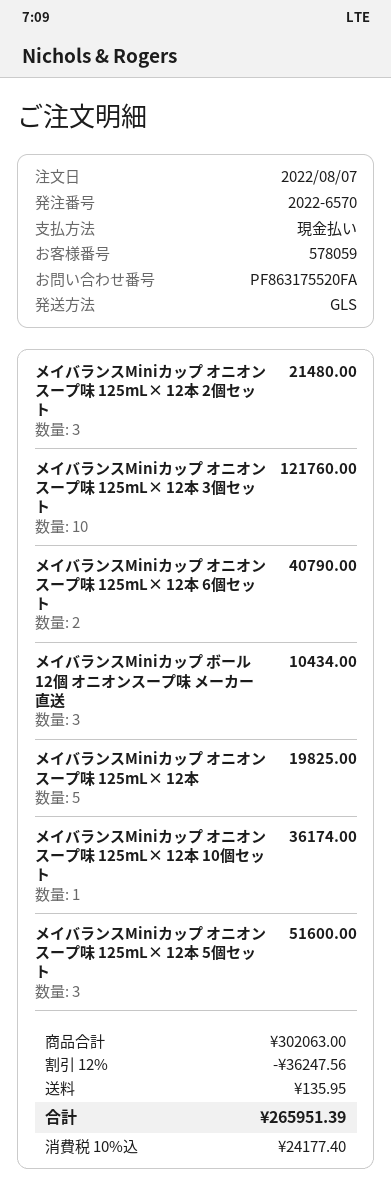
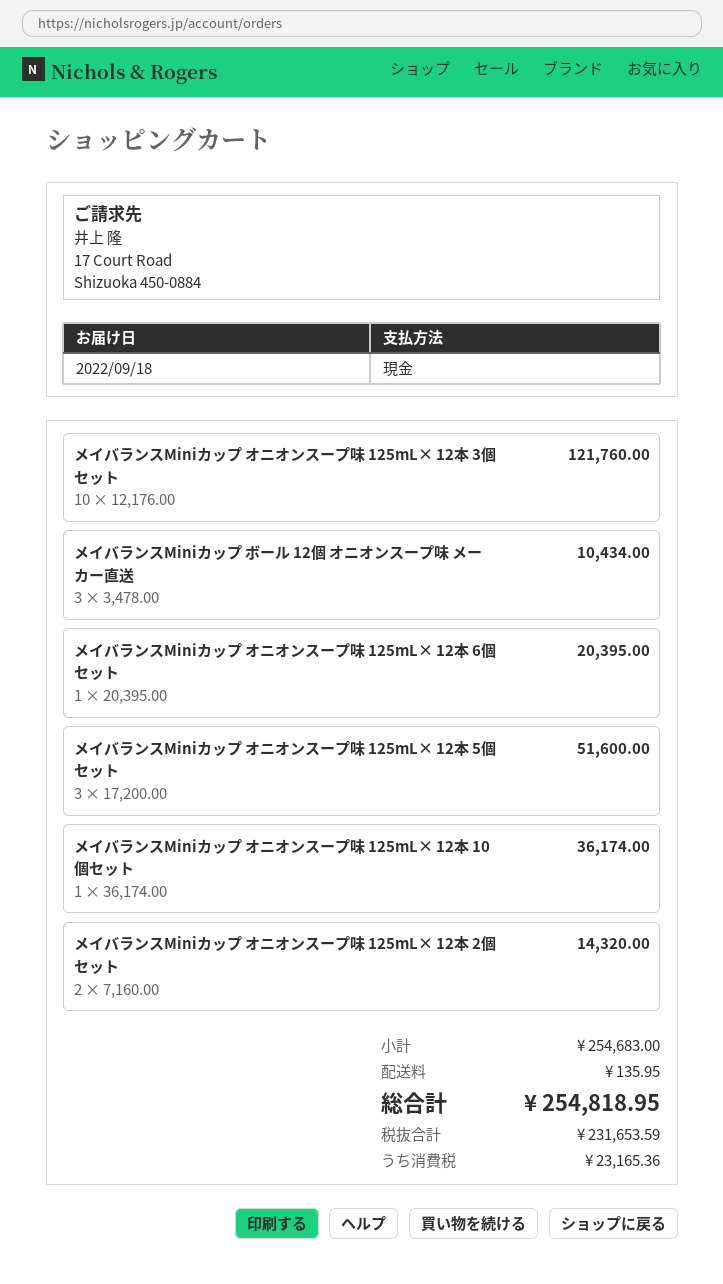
メイバランスMiniカップ オニオンスープ味 125mL× 12本 2個セット: 3 for 21480.00 -> 2 for 14320.00
メイバランスMiniカップ オニオンスープ味 125mL× 12本 6個セット: 2 for 40790.00 -> 1 for 20395.00
メイバランスMiniカップ オニオンスープ味 125mL× 12本: 5 for 19825.00 -> none
subtotal: 302063.00 -> 254683.00
discount: 12% = 36247.56 -> none
tax: 24177.40 -> 23165.36
total: 265951.39 -> 254818.95

